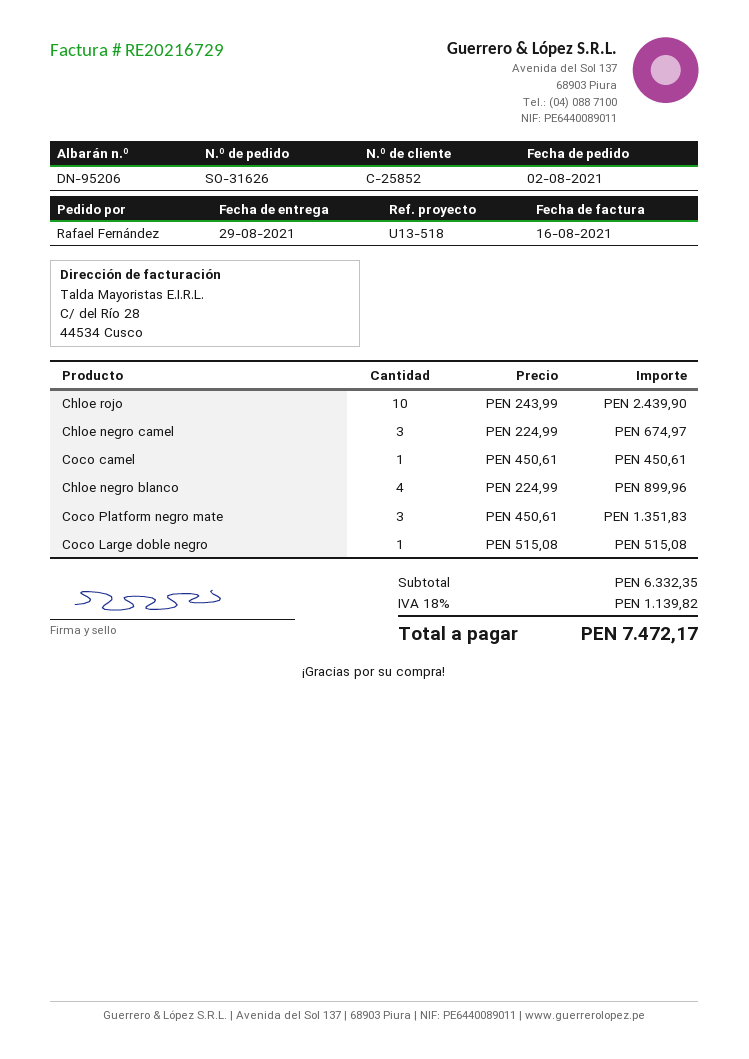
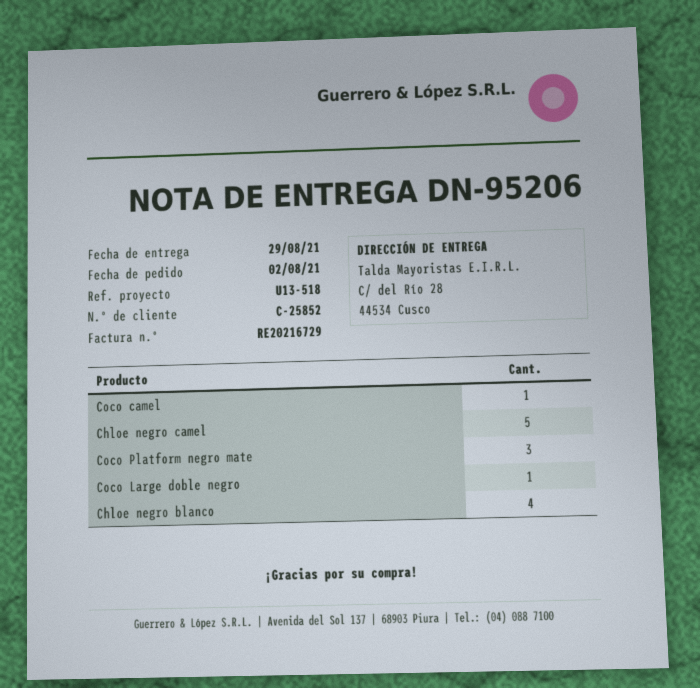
Chloe rojo: 10 -> none
Chloe negro camel: 3 -> 5

